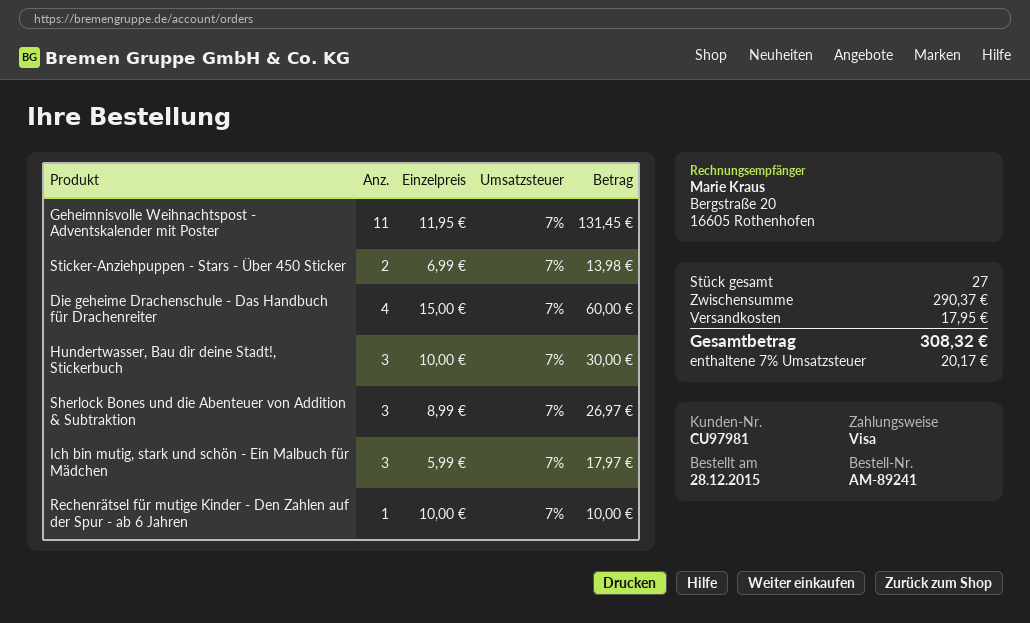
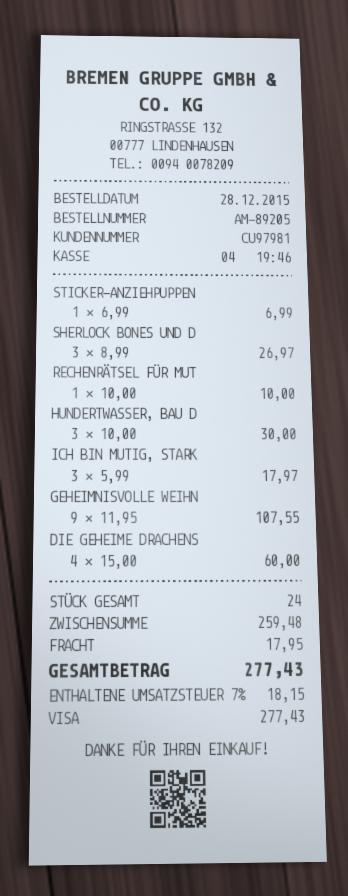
order number: AM-89241 -> AM-89205
Geheimnisvolle Weihnachtspost - Adventskalender mit Poster: 11 x 11.95 = 131.45 -> 9 x 11.95 = 107.55
Sticker-Anziehpuppen - Stars - Über 450 Sticker: 2 x 6.99 = 13.98 -> 1 x 6.99 = 6.99
total quantity: 27 -> 24
subtotal: 290.37 -> 259.48
tax: 7% = 20.17 -> 7% = 18.15
total: 308.32 -> 277.43

